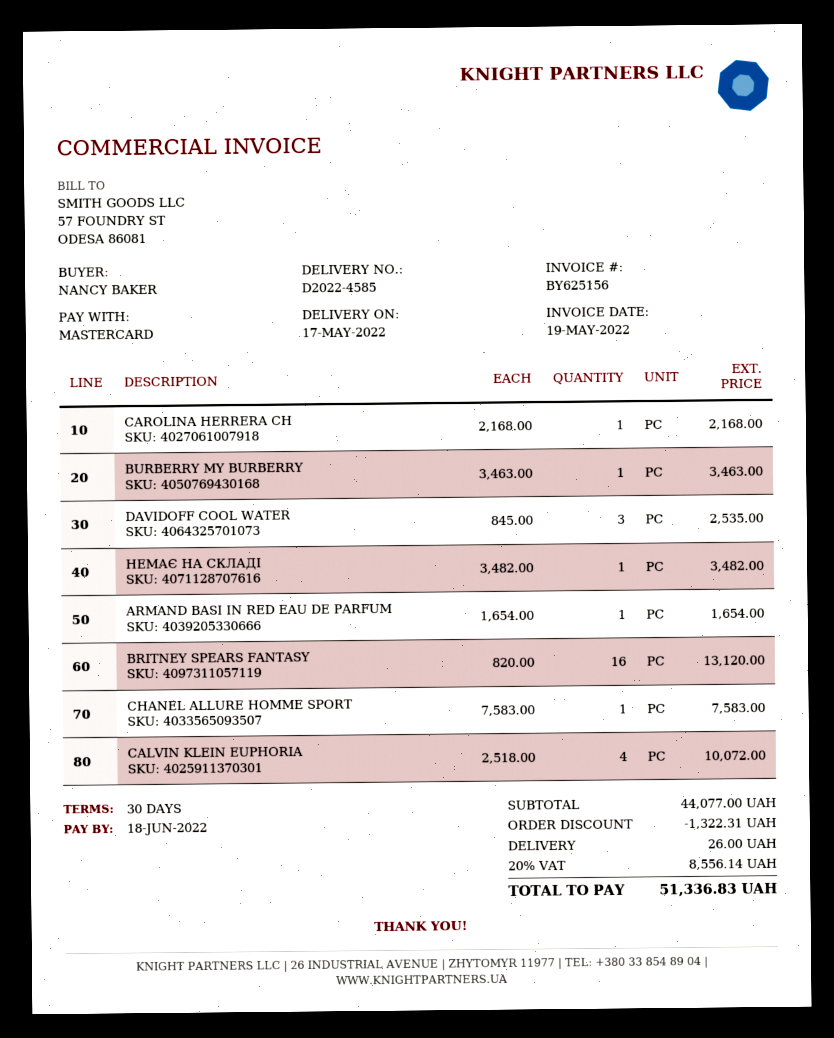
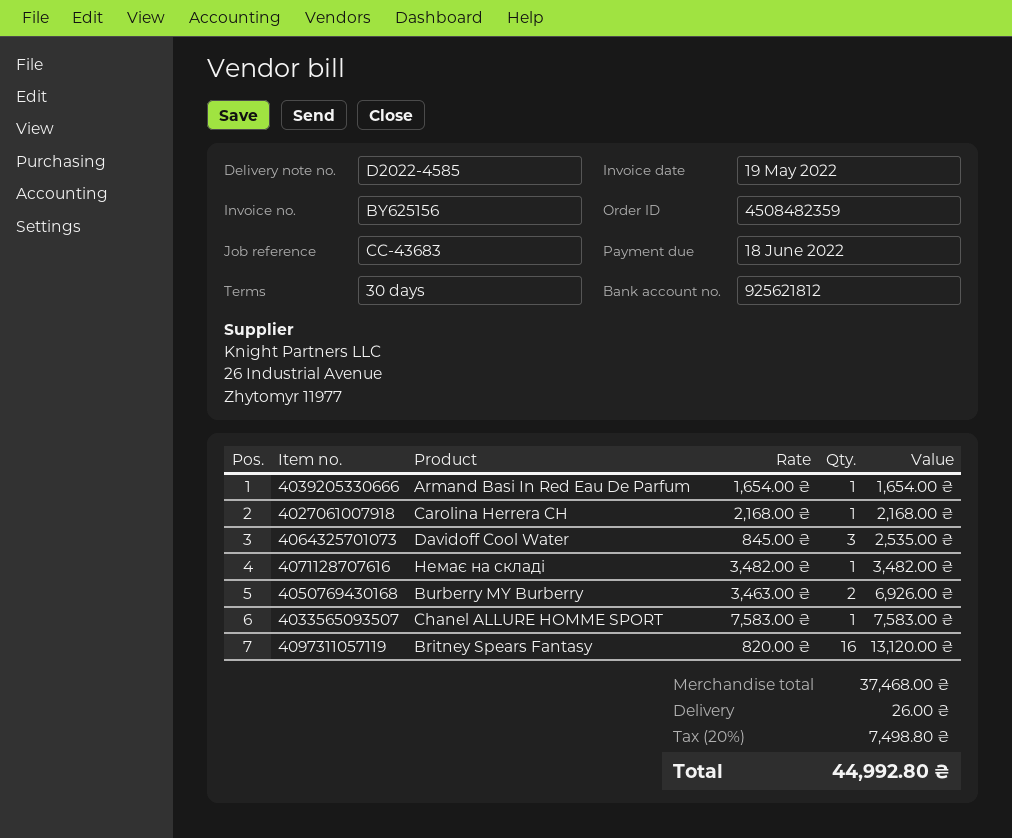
BURBERRY MY BURBERRY: 1 x 3463.00 = 3463.00 -> 2 x 3463.00 = 6926.00
CALVIN KLEIN EUPHORIA: 4 x 2518.00 = 10072.00 -> none
subtotal: 44077.00 -> 37468.00
discount: 1322.31 -> none
tax: 20% = 8556.14 -> 20% = 7498.80
total: 51336.83 -> 44992.80

